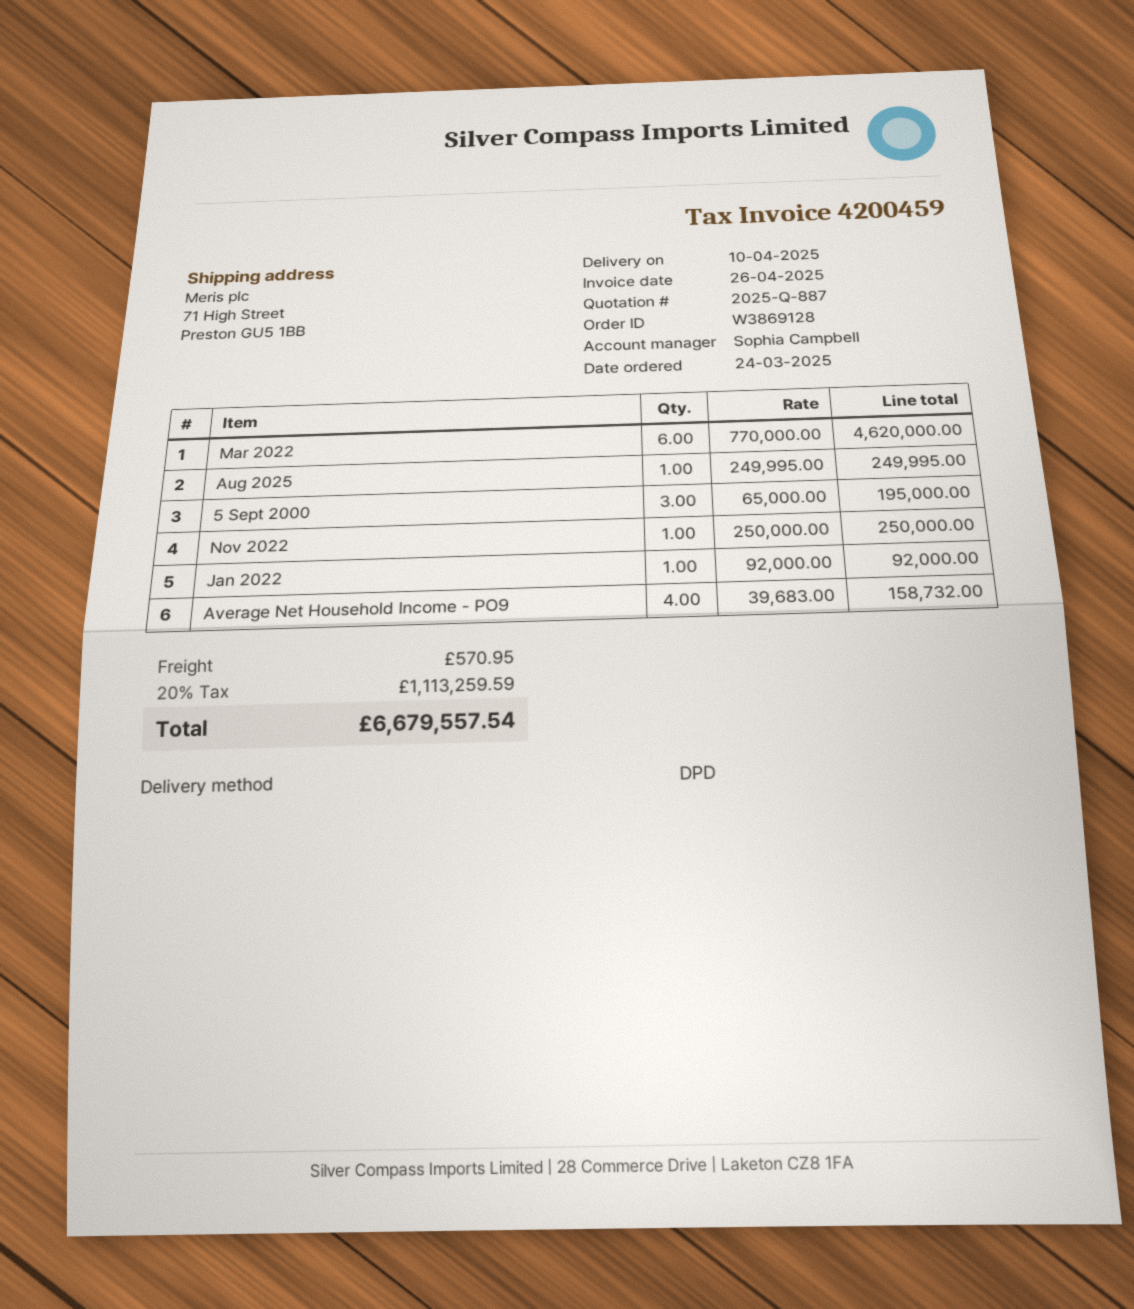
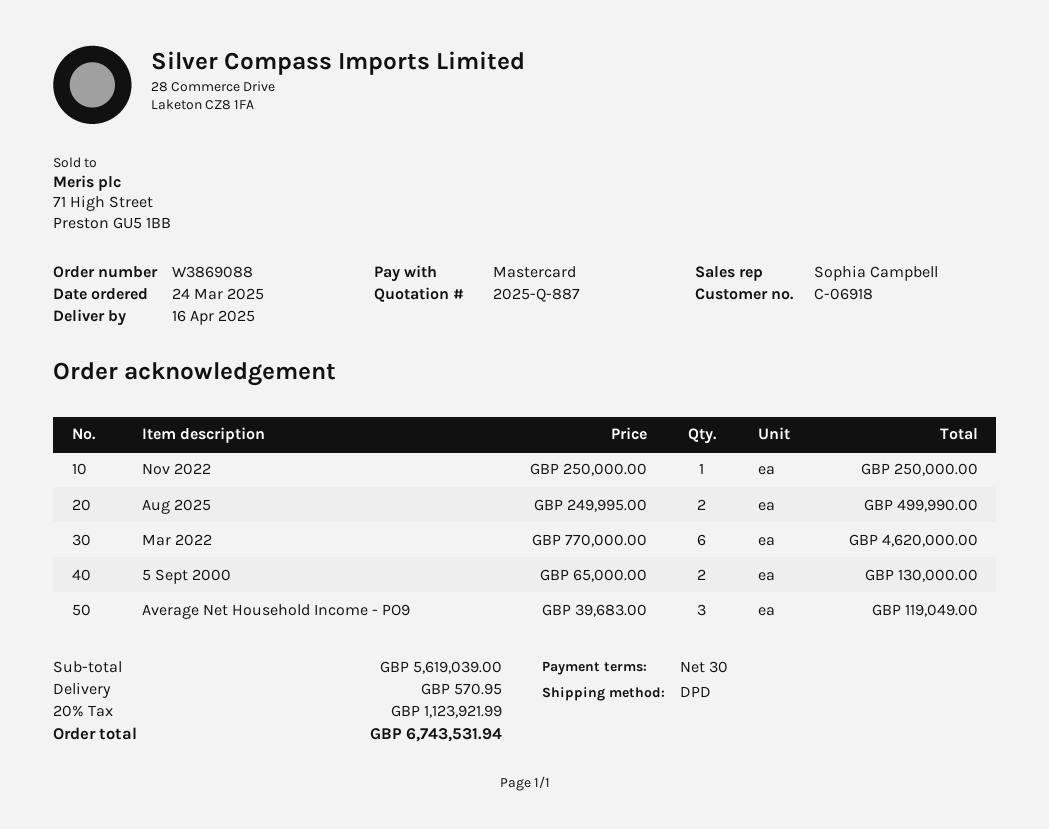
order number: W3869128 -> W3869088
delivery date: 2025-04-10 -> 2025-04-16
Aug 2025: 1 x 249995.00 = 249995.00 -> 2 x 249995.00 = 499990.00
5 Sept 2000: 3 x 65000.00 = 195000.00 -> 2 x 65000.00 = 130000.00
Jan 2022: 1 x 92000.00 = 92000.00 -> none
Average Net Household Income - PO9: 4 x 39683.00 = 158732.00 -> 3 x 39683.00 = 119049.00
tax: 20% = 1113259.59 -> 20% = 1123921.99
total: 6679557.54 -> 6743531.94

